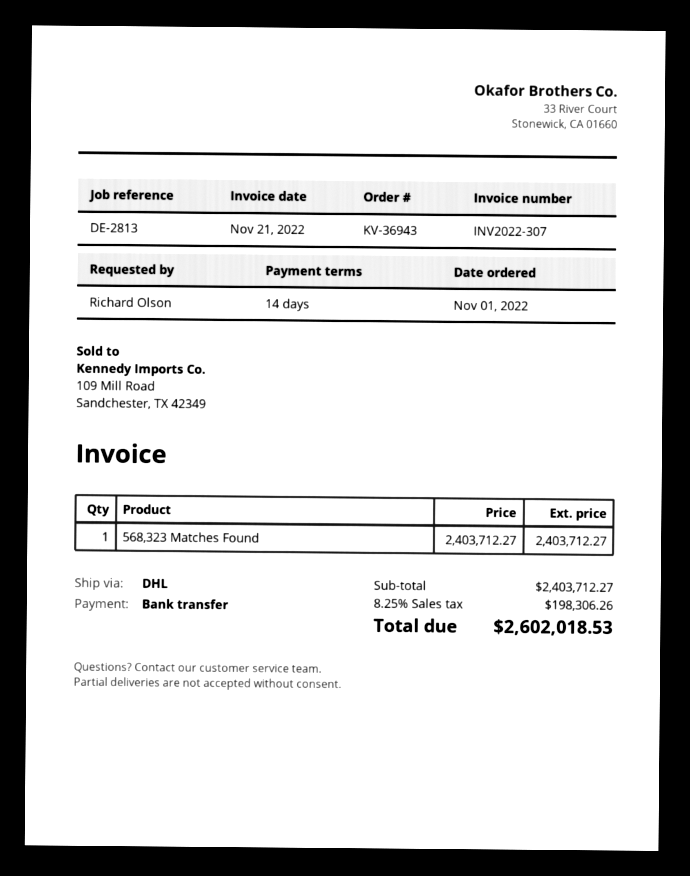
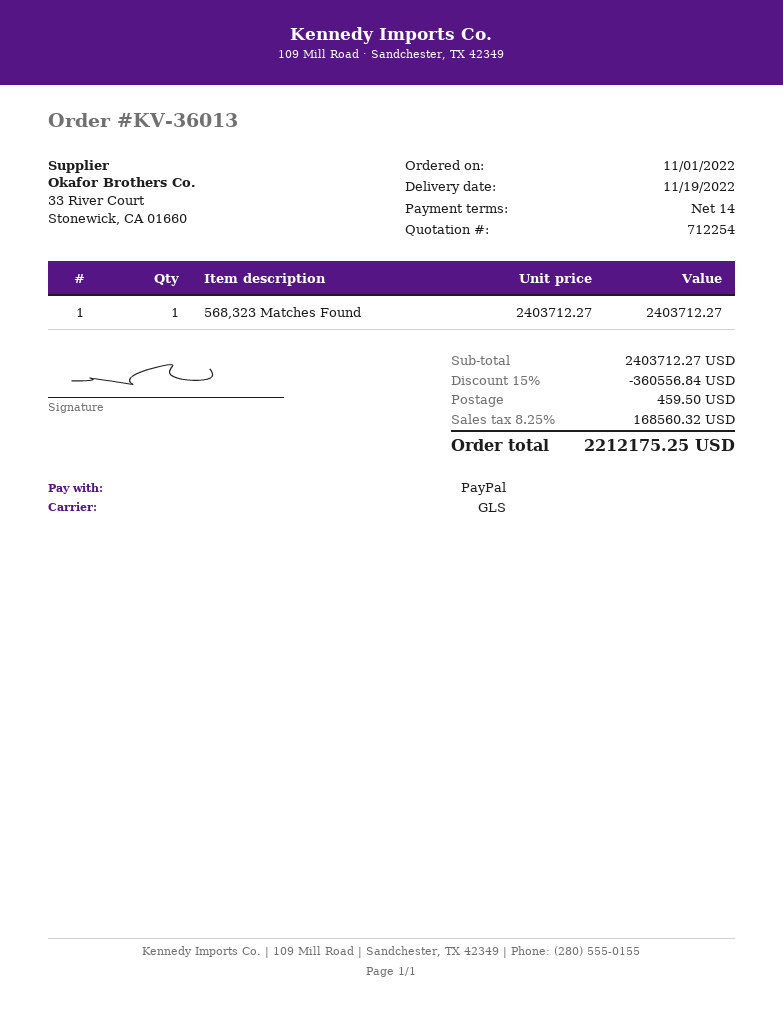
order number: KV-36943 -> KV-36013
payment method: bank transfer -> PayPal
shipping method: DHL -> GLS
discount: none -> 15% = 360556.84
shipping: none -> 459.50
tax: 8.25% = 198306.26 -> 8.25% = 168560.32
total: 2602018.53 -> 2212175.25

